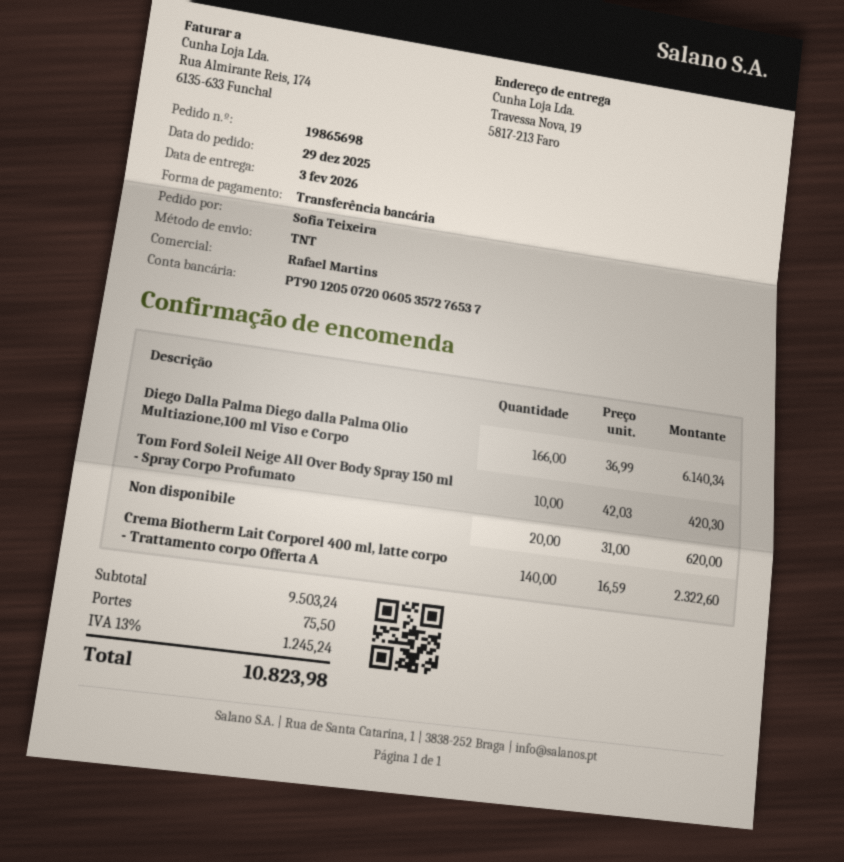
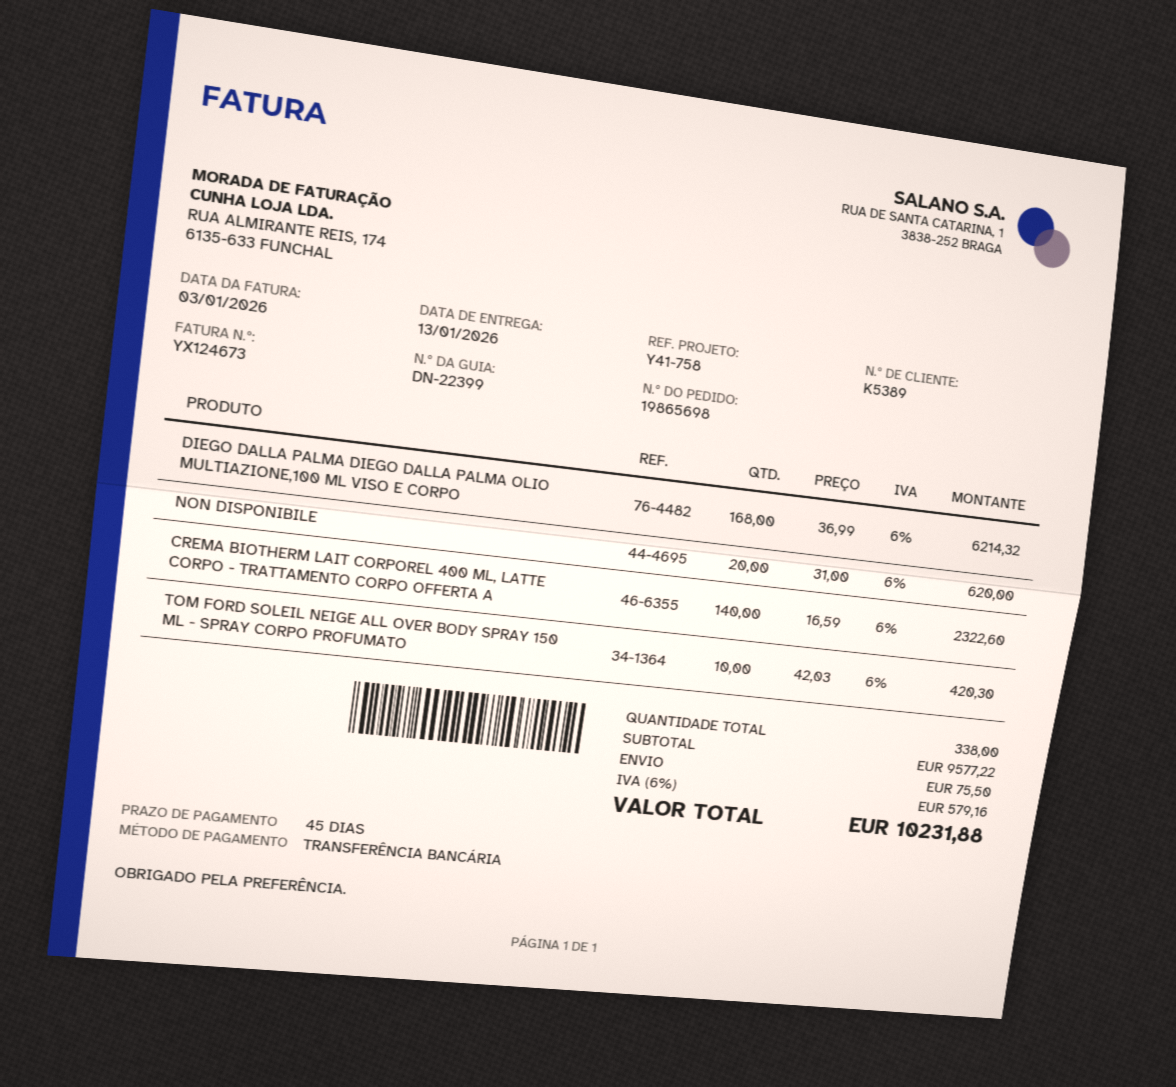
delivery date: 2026-02-03 -> 2026-01-13
Diego Dalla Palma Diego dalla Palma Olio Multiazione,100 ml Viso e Corpo: 166 x 36.99 = 6140.34 -> 168 x 36.99 = 6214.32
subtotal: 9503.24 -> 9577.22
tax: 13% = 1245.24 -> 6% = 579.16
total: 10823.98 -> 10231.88

